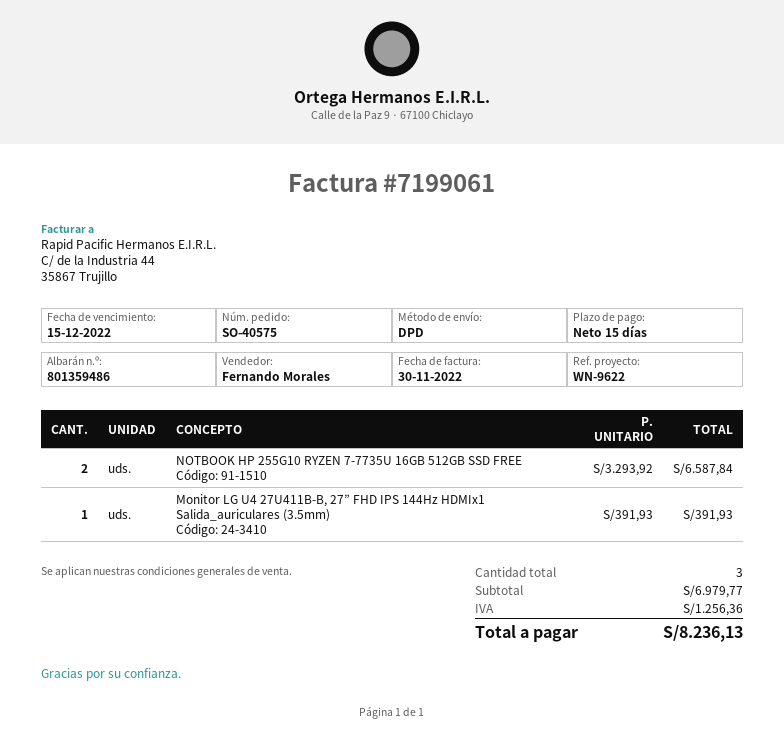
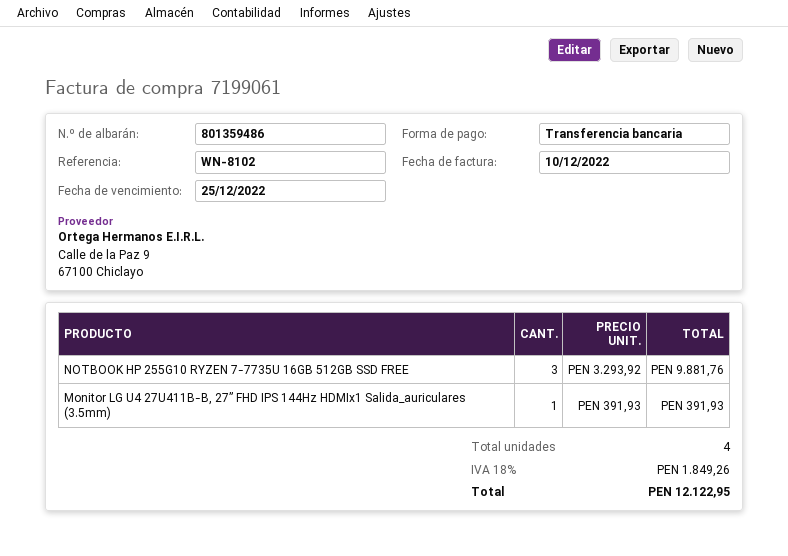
invoice date: 2022-11-30 -> 2022-12-10
due date: 2022-12-15 -> 2022-12-25
reference: WN-9622 -> WN-8102
NOTBOOK HP 255G10 RYZEN 7-7735U 16GB 512GB SSD FREE: 2 x 3293.92 = 6587.84 -> 3 x 3293.92 = 9881.76
total quantity: 3 -> 4
tax: 1256.36 -> 1849.26
total: 8236.13 -> 12122.95

